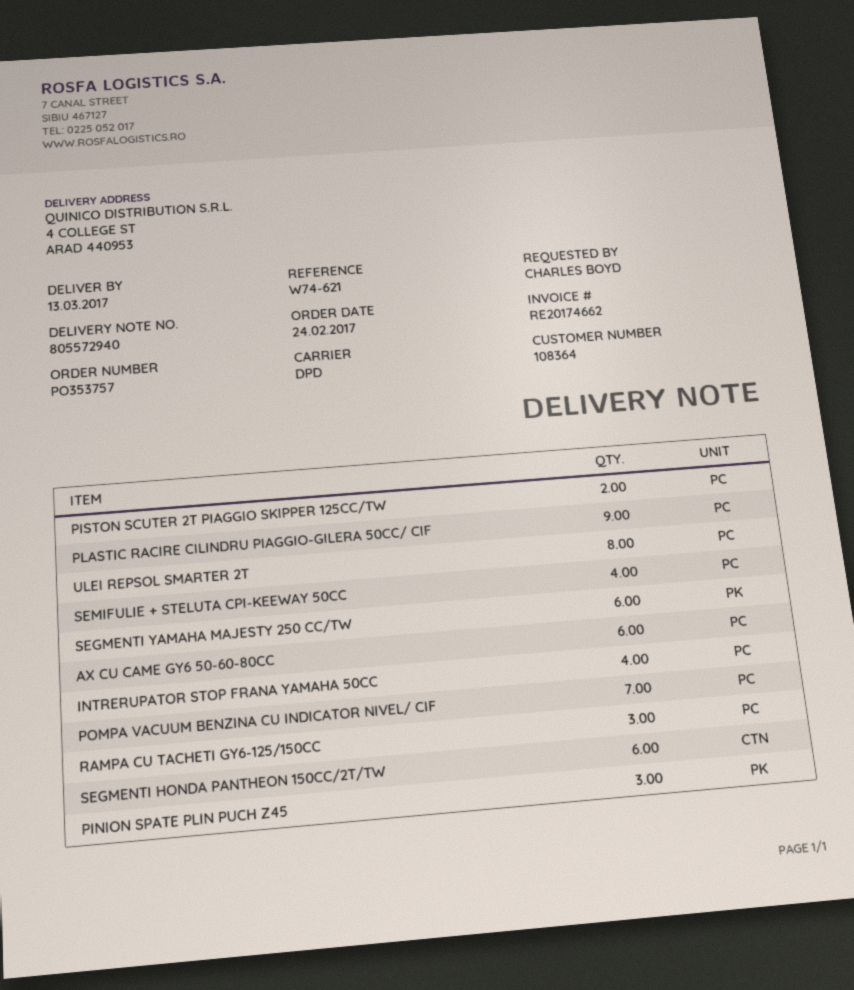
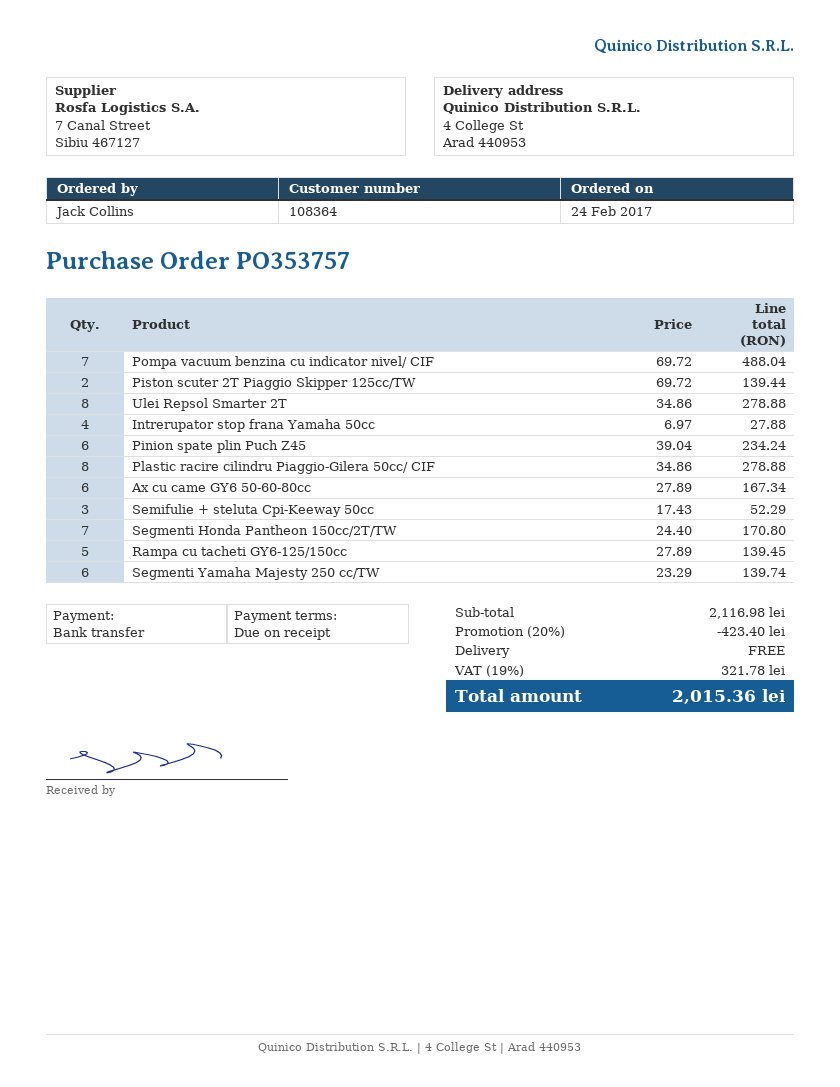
ordered by: CHARLES BOYD -> Jack Collins
PLASTIC RACIRE CILINDRU PIAGGIO-GILERA 50CC/ CIF: 9 -> 8
SEMIFULIE + STELUTA CPI-KEEWAY 50CC: 4 -> 3
RAMPA CU TACHETI GY6-125/150CC: 3 -> 5
SEGMENTI HONDA PANTHEON 150CC/2T/TW: 6 -> 7
PINION SPATE PLIN PUCH Z45: 3 -> 6

